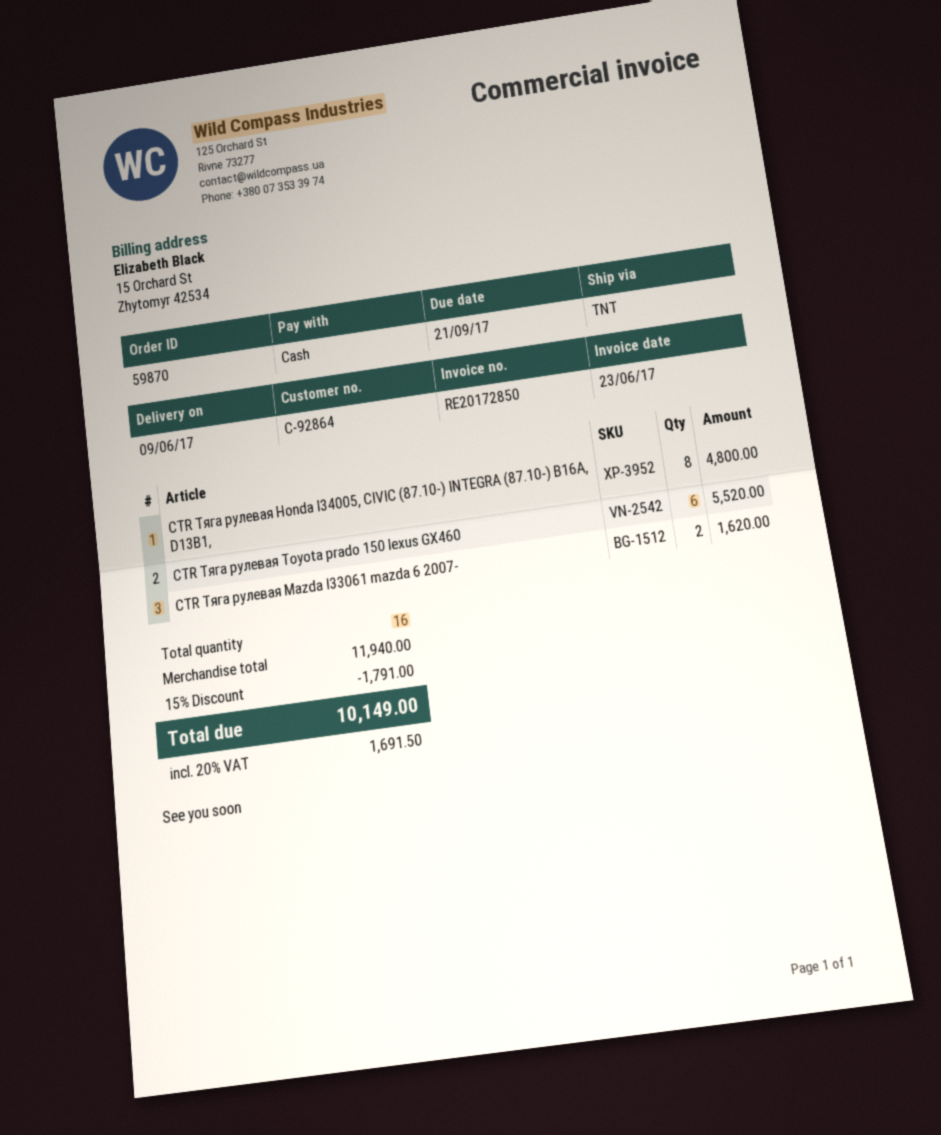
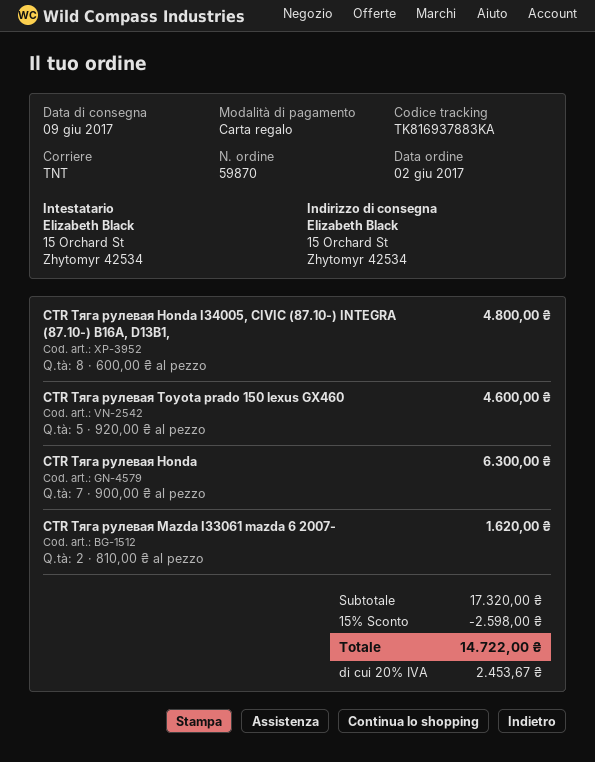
payment method: cash -> gift card
CTR Тяга рулевая Toyota prado 150 lexus GX460: 6 for 5520.00 -> 5 for 4600.00
CTR Тяга рулевая Honda: none -> 7 for 6300.00
subtotal: 11940.00 -> 17320.00
discount: 15% = 1791.00 -> 15% = 2598.00
tax: 20% = 1691.50 -> 20% = 2453.67
total: 10149.00 -> 14722.00

